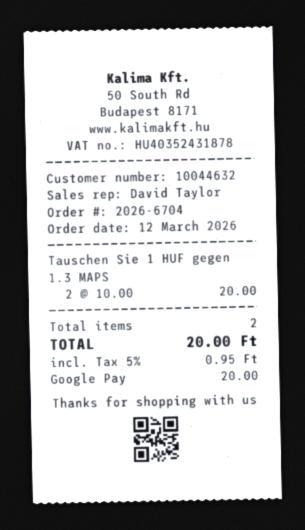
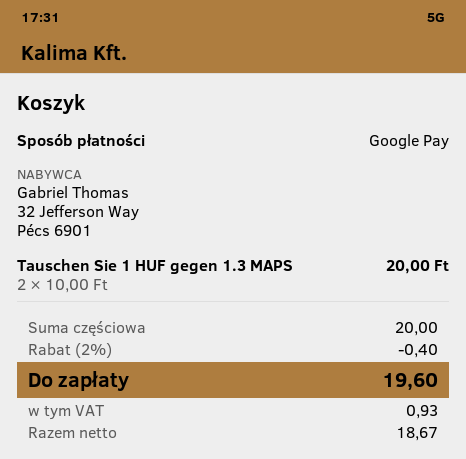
discount: none -> 2% = 0.40
tax: 0.95 -> 0.93
total: 20.00 -> 19.60

